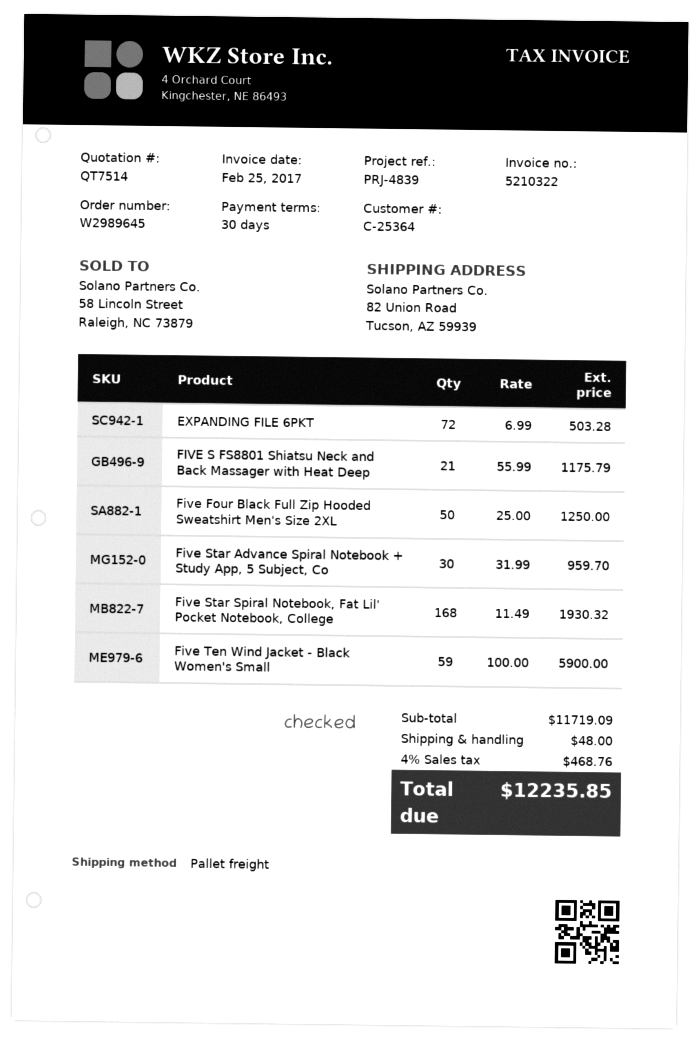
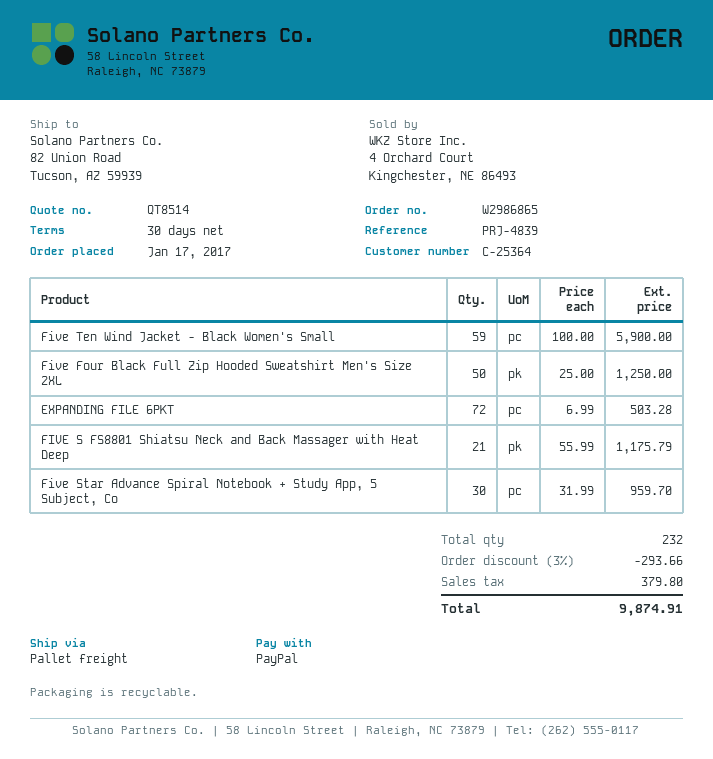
quote number: QT7514 -> QT8514
order number: W2989645 -> W2986865
Five Star Spiral Notebook, Fat Lil' Pocket Notebook, College: 168 x 11.49 = 1930.32 -> none
discount: none -> 3% = 293.66
shipping: 48.00 -> none
tax: 468.76 -> 379.80
total: 12235.85 -> 9874.91

